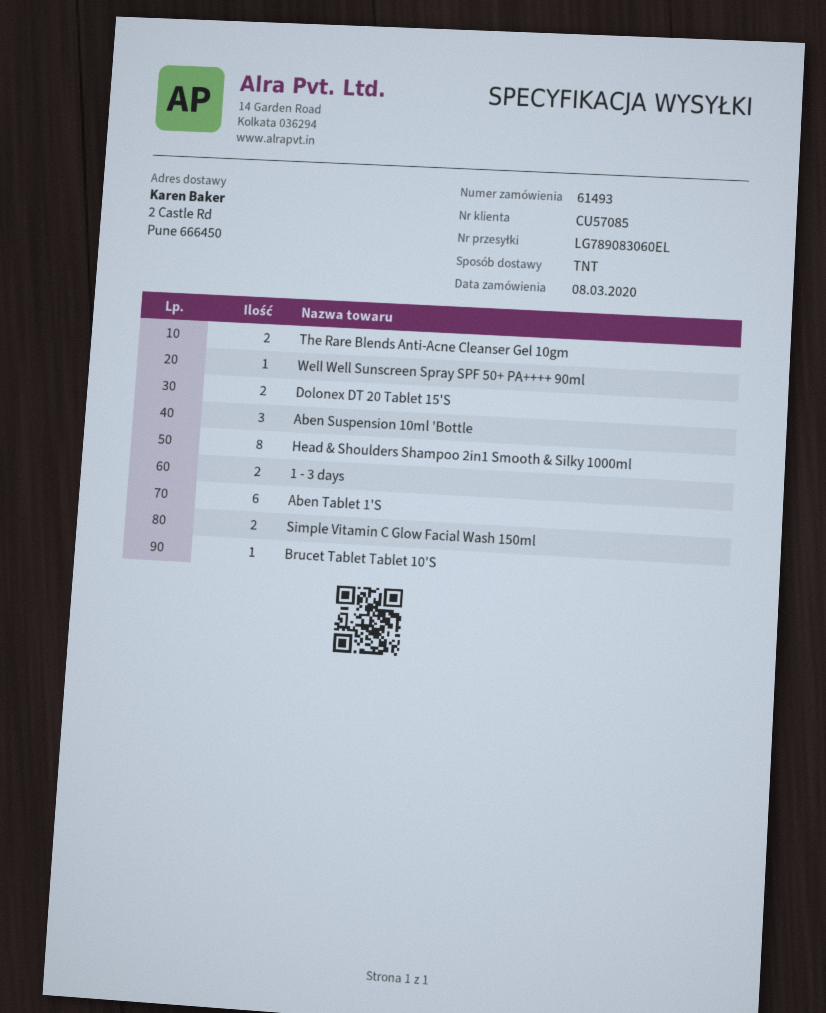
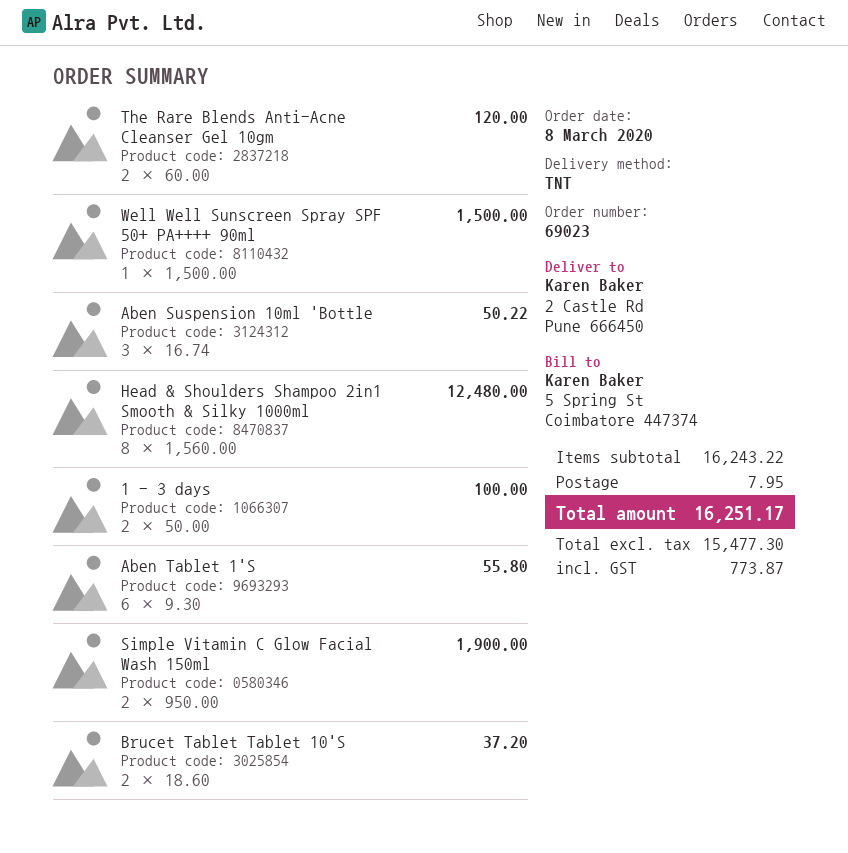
order number: 61493 -> 69023
Dolonex DT 20 Tablet 15'S: 2 -> none
Brucet Tablet Tablet 10'S: 1 -> 2

